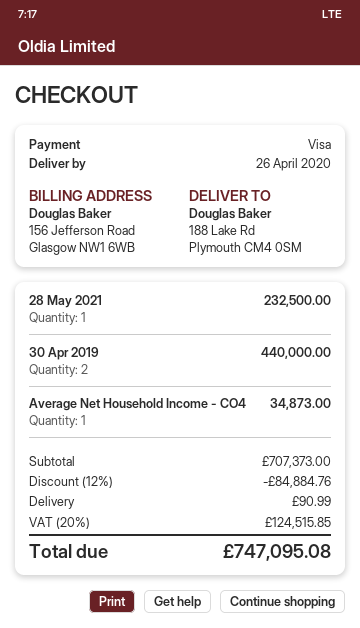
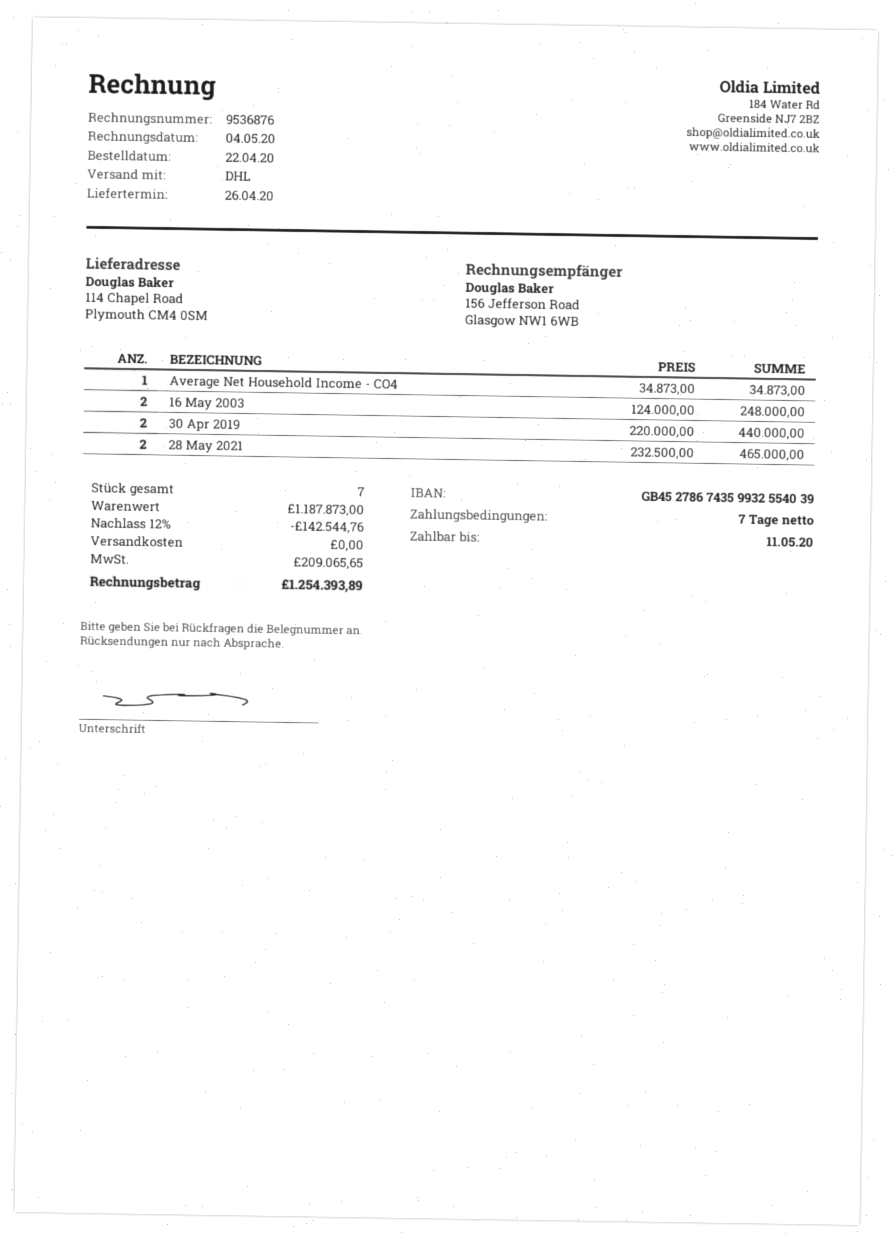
ship to: 188 Lake Rd, Plymouth CM4 0SM -> 114 Chapel Road, Plymouth CM4 0SM
28 May 2021: 1 for 232500.00 -> 2 for 465000.00
16 May 2003: none -> 2 for 248000.00
subtotal: 707373.00 -> 1187873.00
discount: 12% = 84884.76 -> 12% = 142544.76
shipping: 90.99 -> 0.00
tax: 124515.85 -> 209065.65
total: 747095.08 -> 1254393.89

